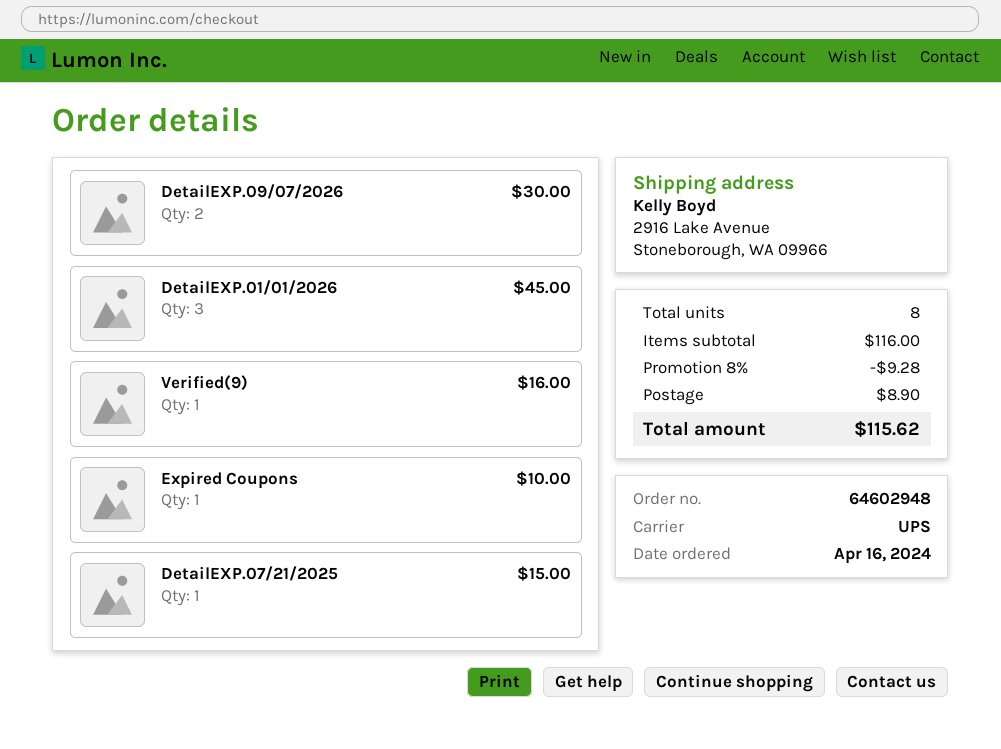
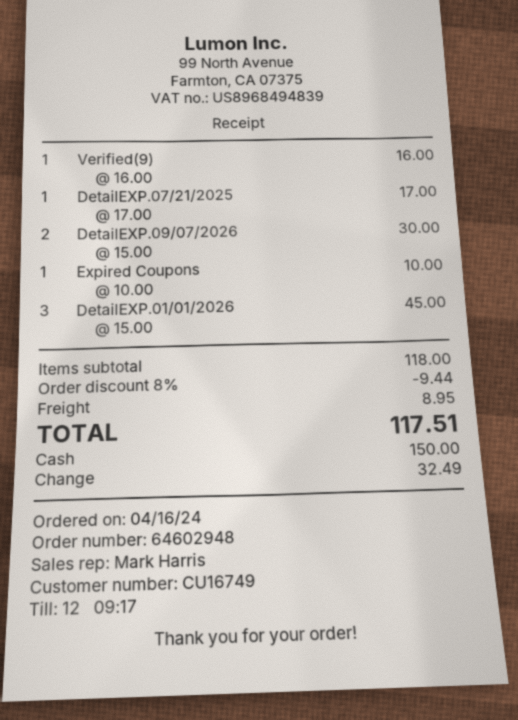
DetailEXP.07/21/2025: 1 for 15.00 -> 1 for 17.00
subtotal: 116.00 -> 118.00
discount: 8% = 9.28 -> 8% = 9.44
shipping: 8.90 -> 8.95
total: 115.62 -> 117.51

